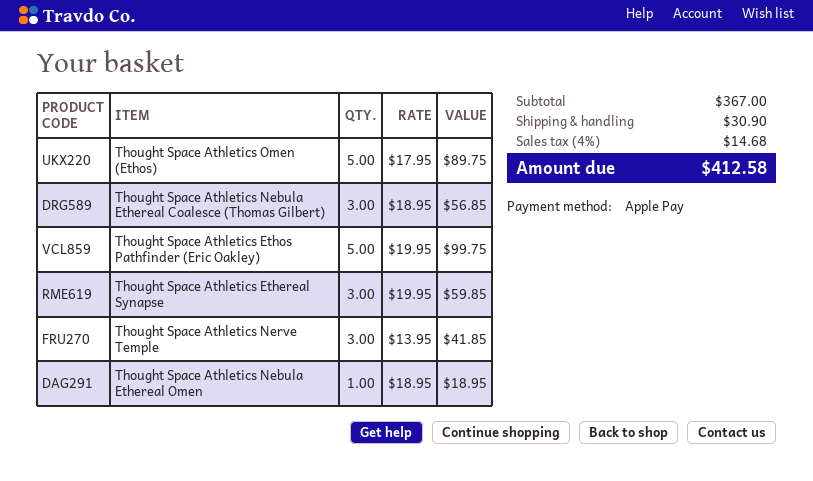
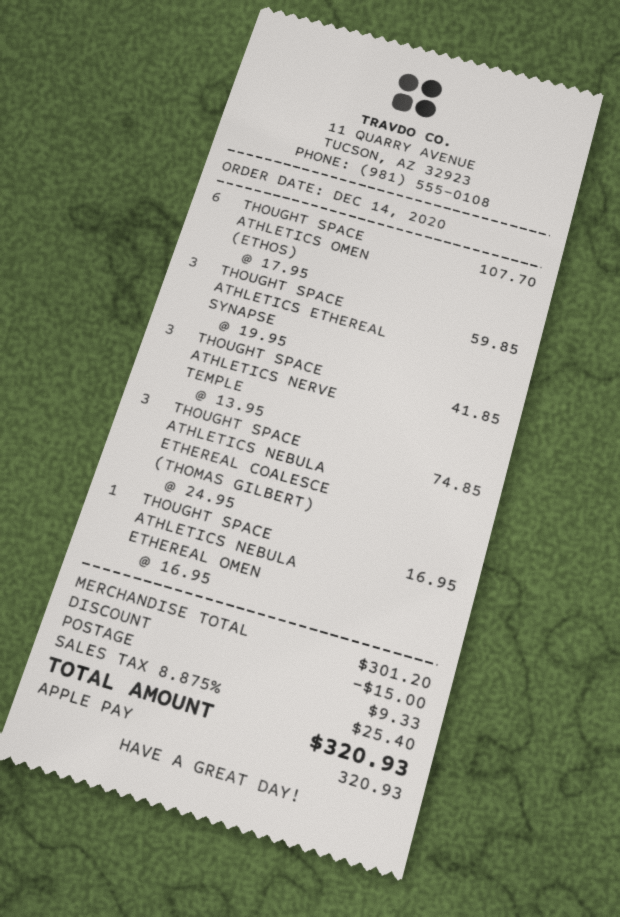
Thought Space Athletics Omen (Ethos): 5 x 17.95 = 89.75 -> 6 x 17.95 = 107.70
Thought Space Athletics Nebula Ethereal Coalesce (Thomas Gilbert): 3 x 18.95 = 56.85 -> 3 x 24.95 = 74.85
Thought Space Athletics Ethos Pathfinder (Eric Oakley): 5 x 19.95 = 99.75 -> none
Thought Space Athletics Nebula Ethereal Omen: 1 x 18.95 = 18.95 -> 1 x 16.95 = 16.95
subtotal: 367.00 -> 301.20
discount: none -> 15.00
shipping: 30.90 -> 9.33
tax: 4% = 14.68 -> 8.875% = 25.40
total: 412.58 -> 320.93

